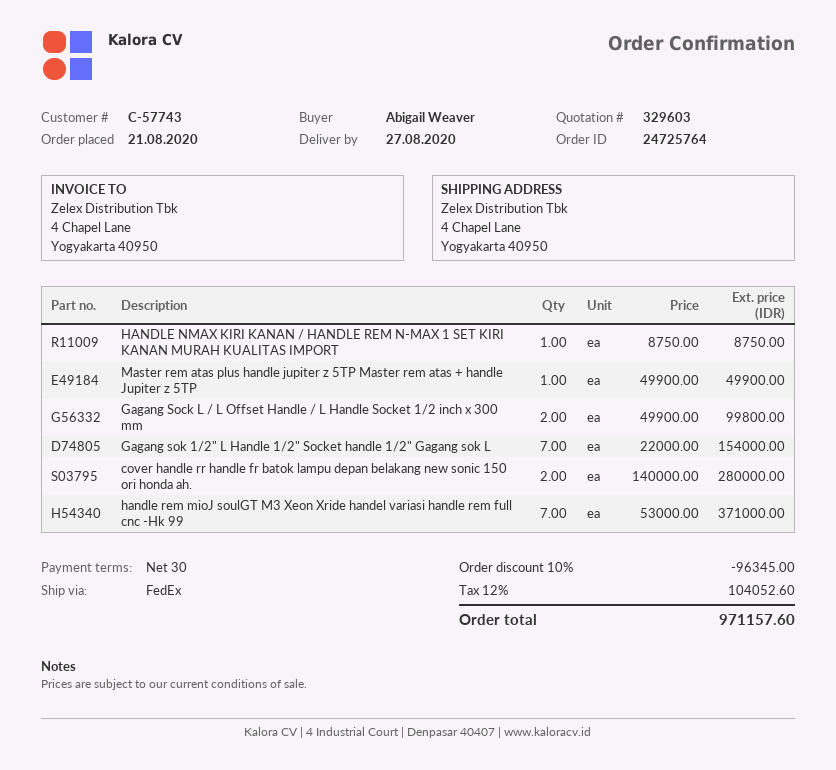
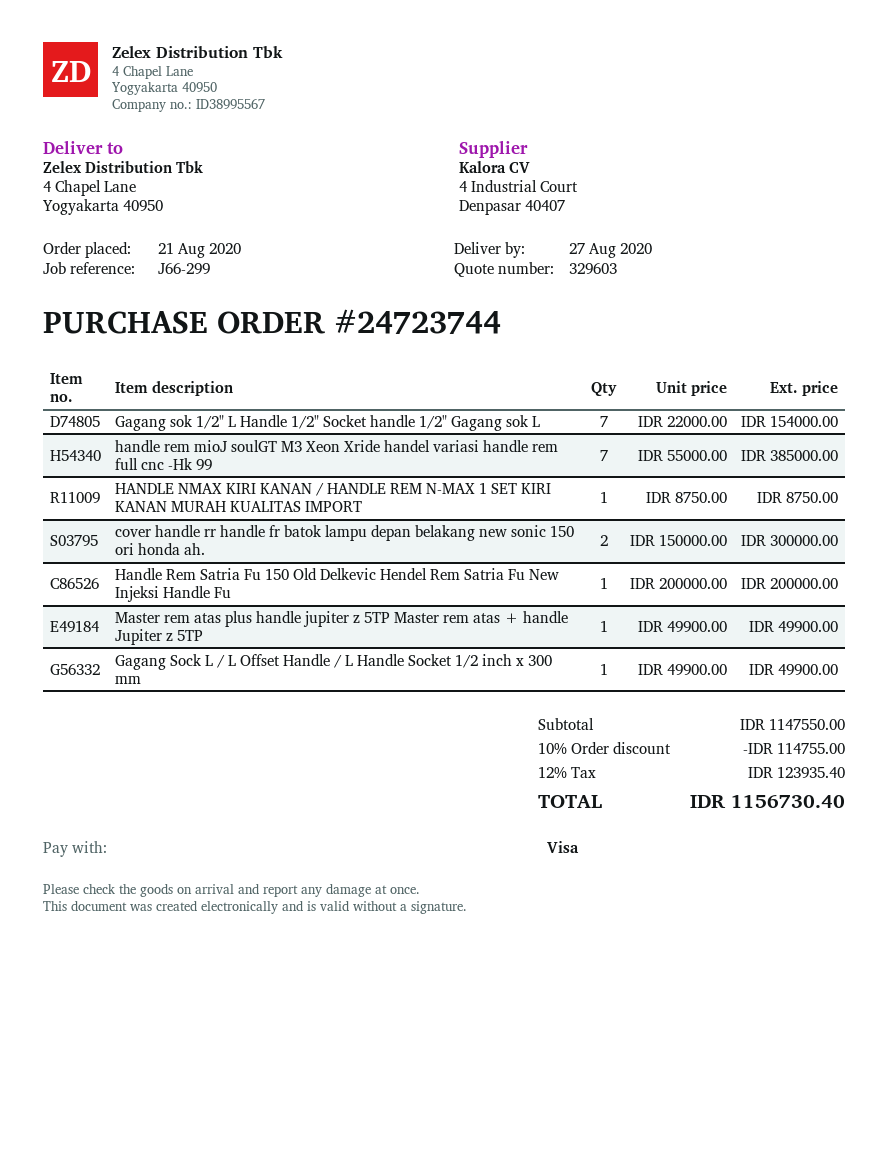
order number: 24725764 -> 24723744
Gagang Sock L / L Offset Handle / L Handle Socket 1/2 inch x 300 mm: 2 x 49900.00 = 99800.00 -> 1 x 49900.00 = 49900.00
cover handle rr handle fr batok lampu depan belakang new sonic 150 ori honda ah.: 2 x 140000.00 = 280000.00 -> 2 x 150000.00 = 300000.00
handle rem mioJ soulGT M3 Xeon Xride handel variasi handle rem full cnc -Hk 99: 7 x 53000.00 = 371000.00 -> 7 x 55000.00 = 385000.00
Handle Rem Satria Fu 150 Old Delkevic Hendel Rem Satria Fu New Injeksi Handle Fu: none -> 1 x 200000.00 = 200000.00
discount: 10% = 96345.00 -> 10% = 114755.00
tax: 12% = 104052.60 -> 12% = 123935.40
total: 971157.60 -> 1156730.40

